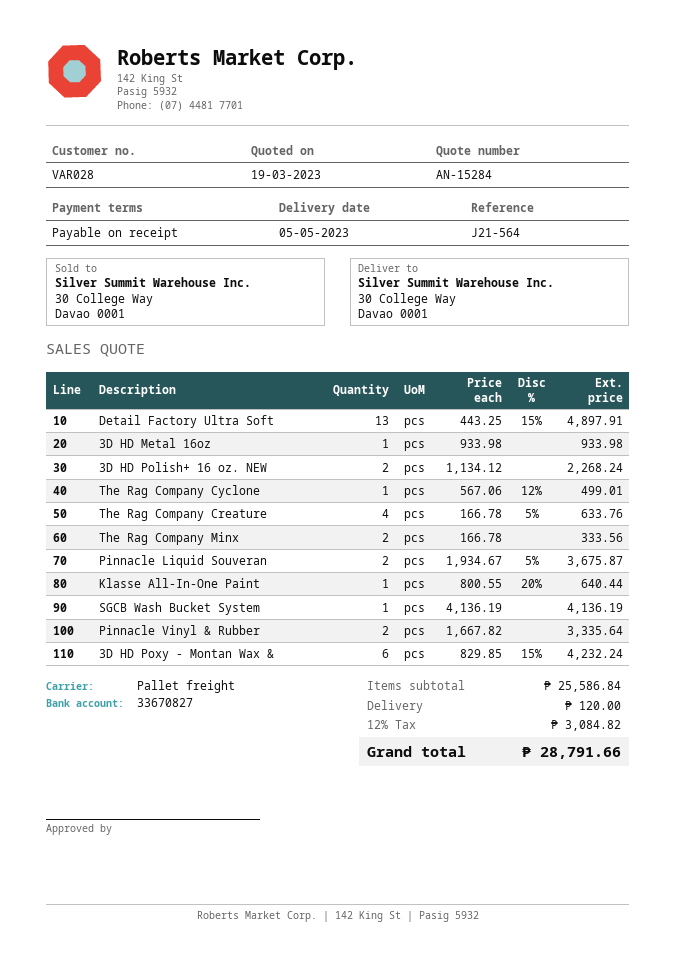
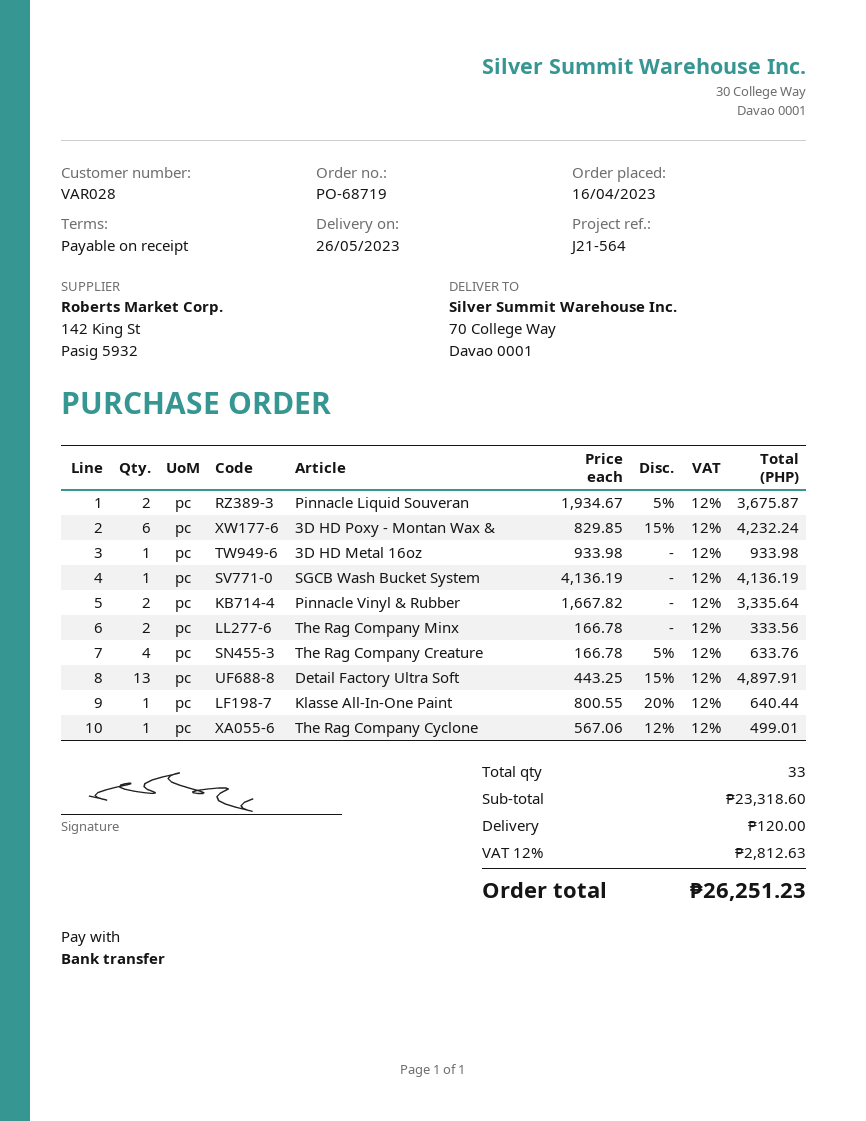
delivery date: 2023-05-05 -> 2023-05-26
ship to: 30 College Way, Davao 0001 -> 70 College Way, Davao 0001
3D HD Polish+ 16 oz. NEW: 2 x 1134.12 = 2268.24 -> none
subtotal: 25586.84 -> 23318.60
tax: 12% = 3084.82 -> 12% = 2812.63
total: 28791.66 -> 26251.23

